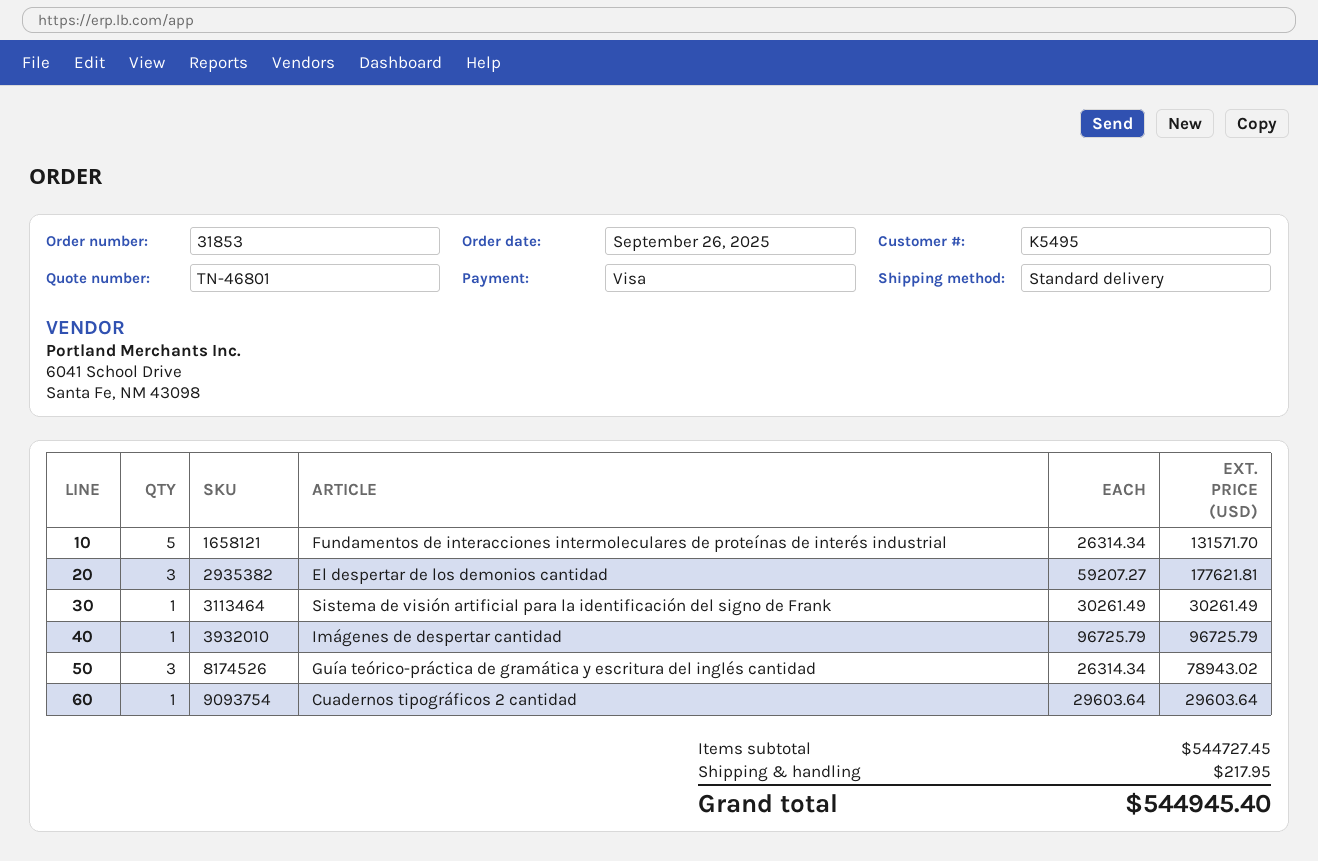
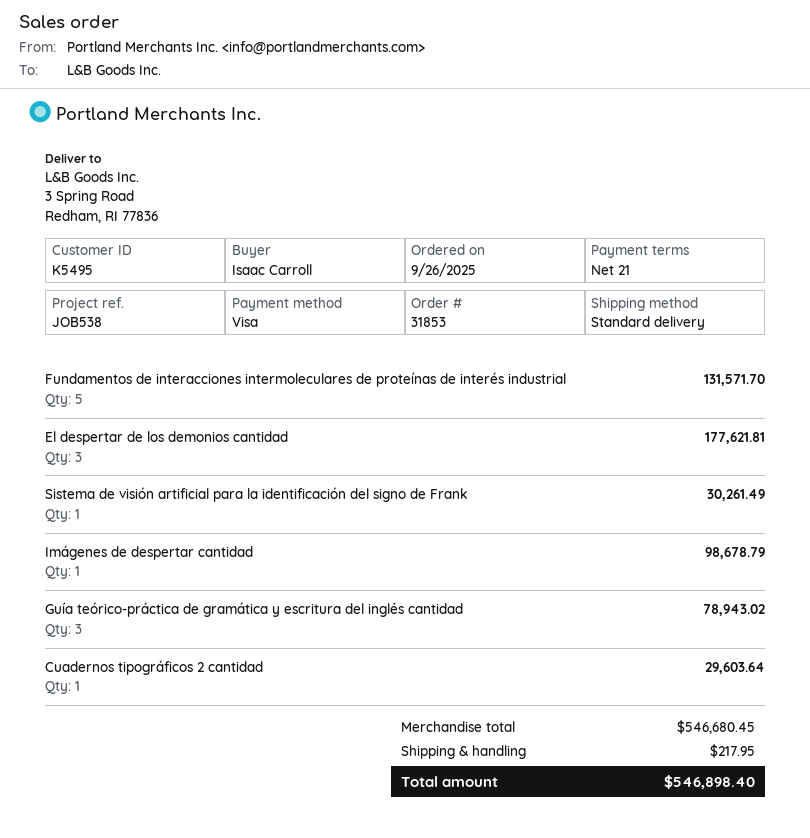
Imágenes de despertar cantidad: 1 for 96725.79 -> 1 for 98678.79
subtotal: 544727.45 -> 546680.45
total: 544945.40 -> 546898.40

